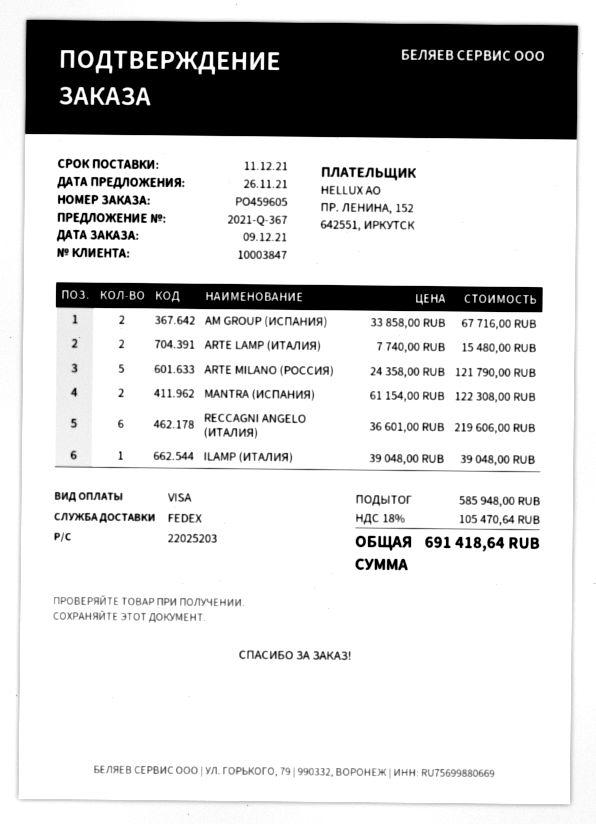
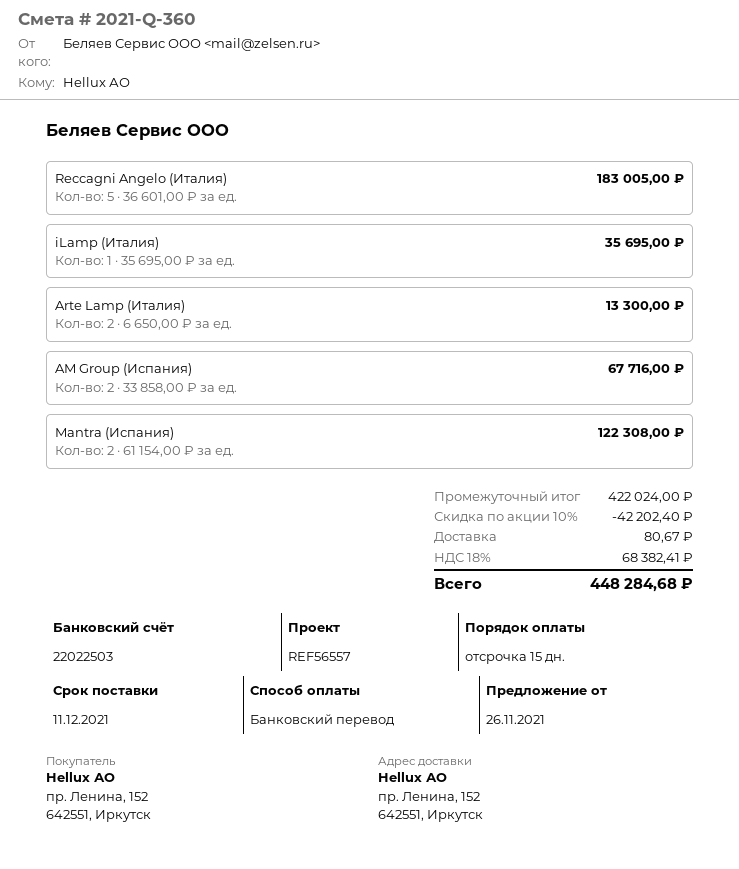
quote number: 2021-Q-367 -> 2021-Q-360
payment method: Visa -> bank transfer
bank account: 22025203 -> 22022503
ARTE LAMP (ИТАЛИЯ): 2 x 7740.00 = 15480.00 -> 2 x 6650.00 = 13300.00
ARTE MILANO (РОССИЯ): 5 x 24358.00 = 121790.00 -> none
RECCAGNI ANGELO (ИТАЛИЯ): 6 x 36601.00 = 219606.00 -> 5 x 36601.00 = 183005.00
ILAMP (ИТАЛИЯ): 1 x 39048.00 = 39048.00 -> 1 x 35695.00 = 35695.00
subtotal: 585948.00 -> 422024.00
discount: none -> 10% = 42202.40
shipping: none -> 80.67
tax: 18% = 105470.64 -> 18% = 68382.41
total: 691418.64 -> 448284.68

